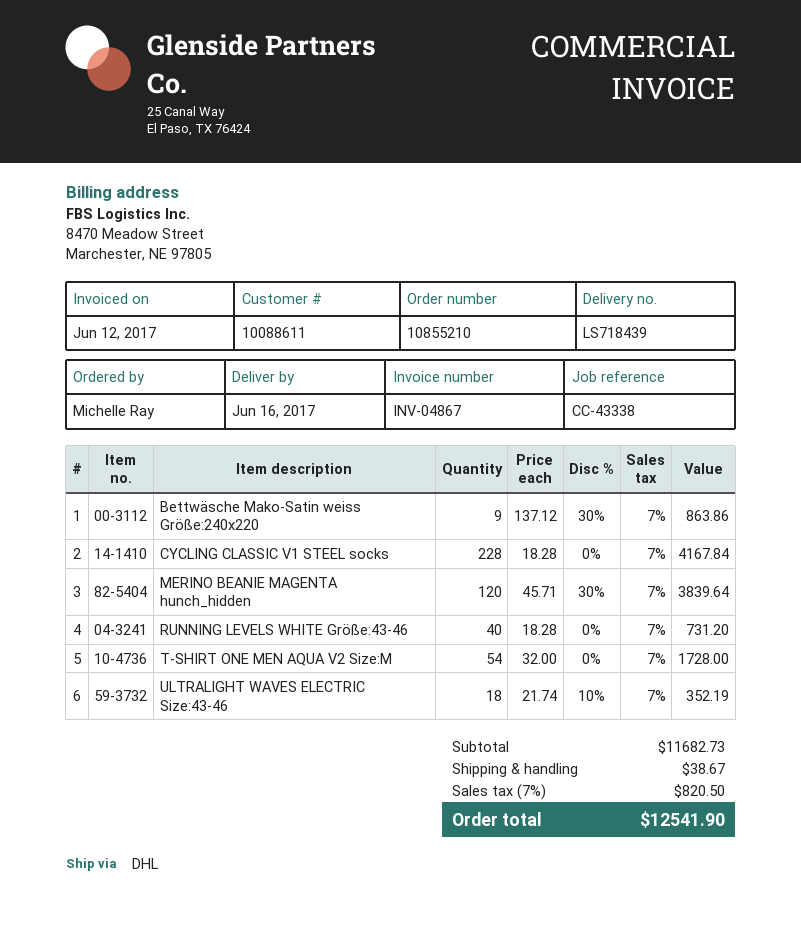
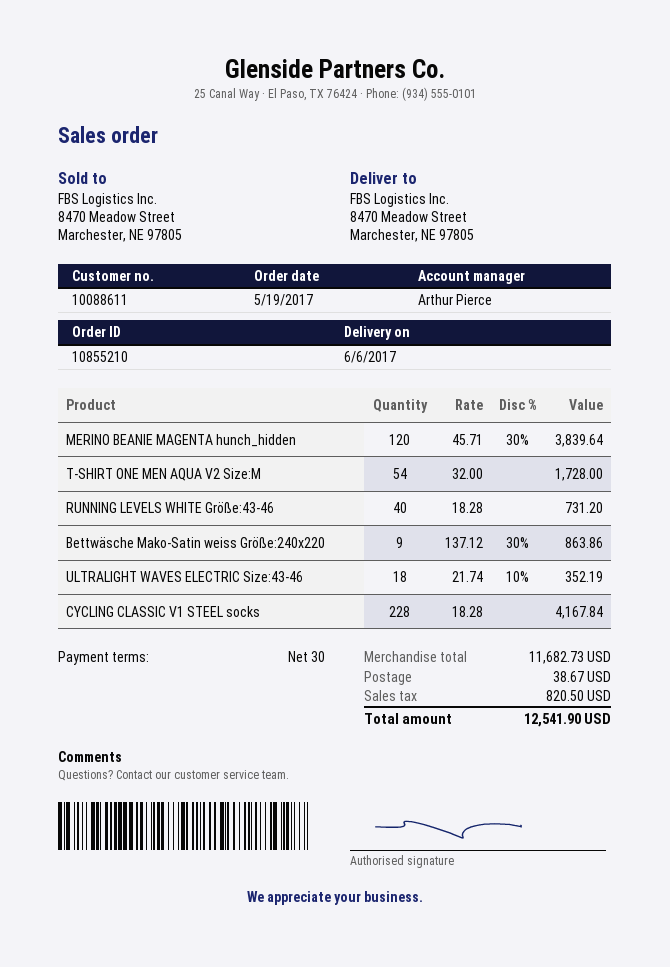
delivery date: 2017-06-16 -> 2017-06-06

